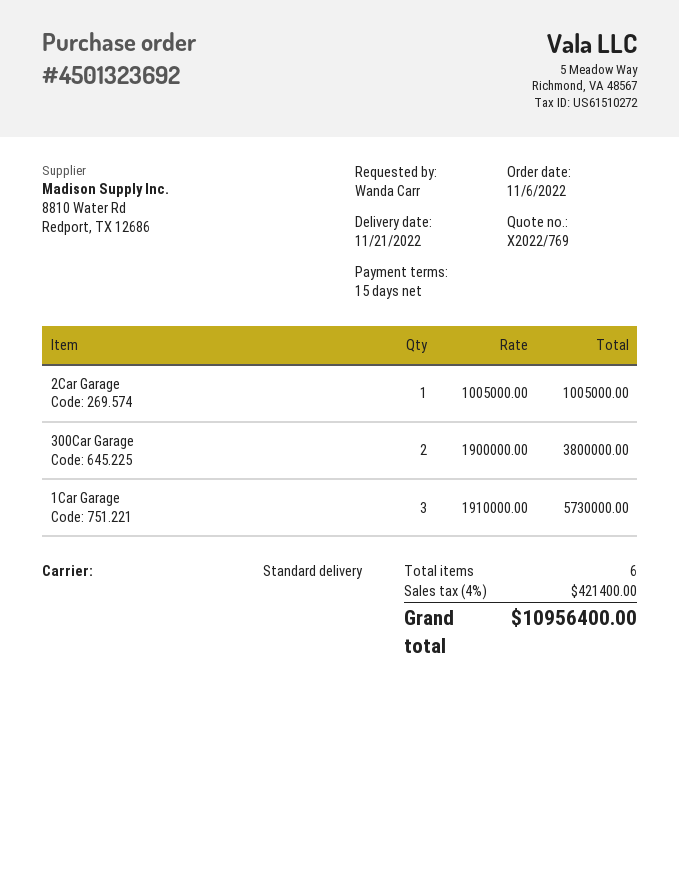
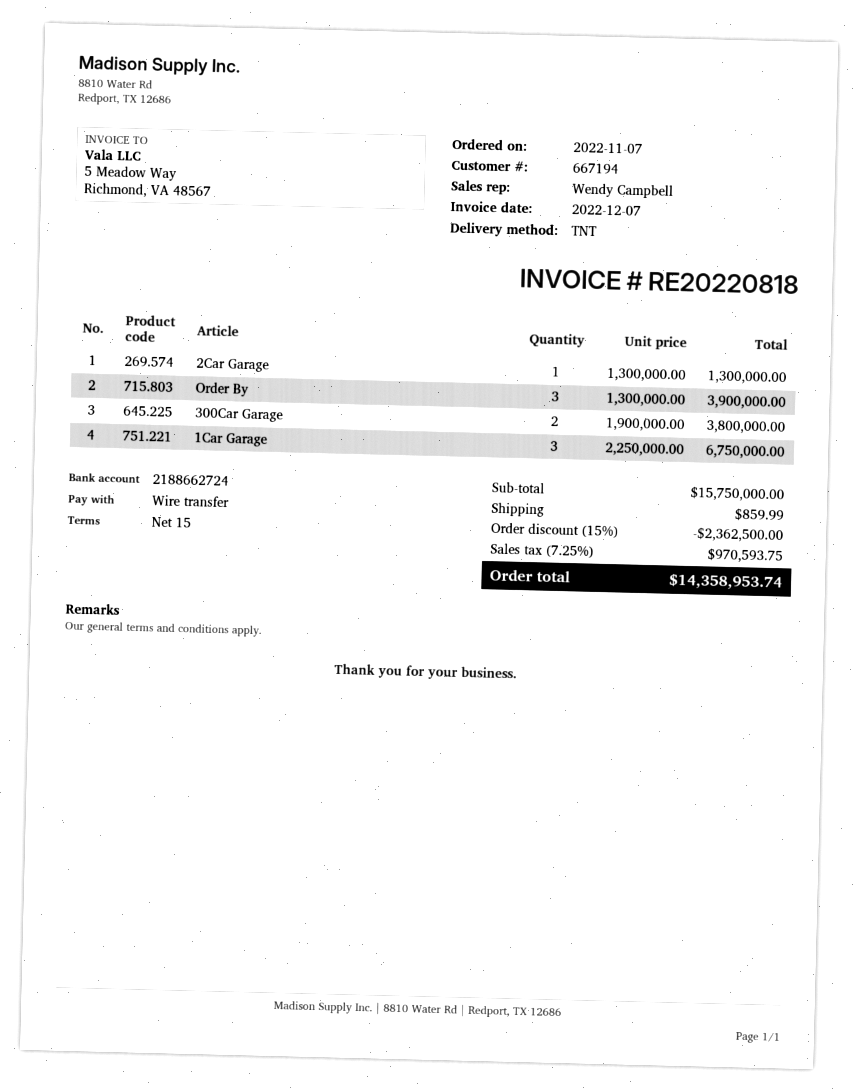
order date: 2022-11-06 -> 2022-11-07
shipping method: standard -> TNT
2Car Garage: 1 x 1005000.00 = 1005000.00 -> 1 x 1300000.00 = 1300000.00
1Car Garage: 3 x 1910000.00 = 5730000.00 -> 3 x 2250000.00 = 6750000.00
Order By: none -> 3 x 1300000.00 = 3900000.00
discount: none -> 15% = 2362500.00
shipping: none -> 859.99
tax: 4% = 421400.00 -> 7.25% = 970593.75
total: 10956400.00 -> 14358953.74

